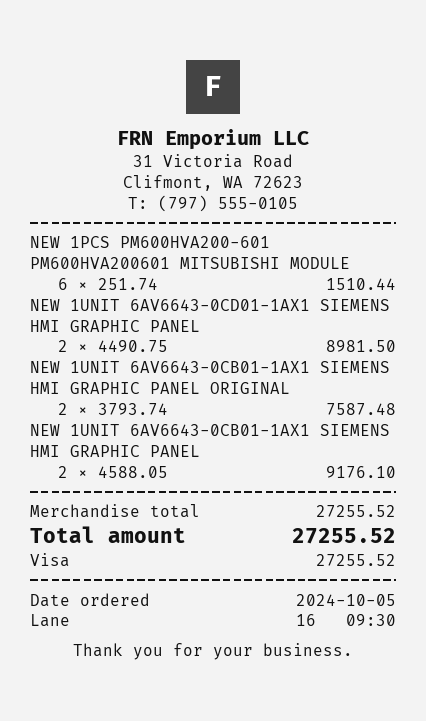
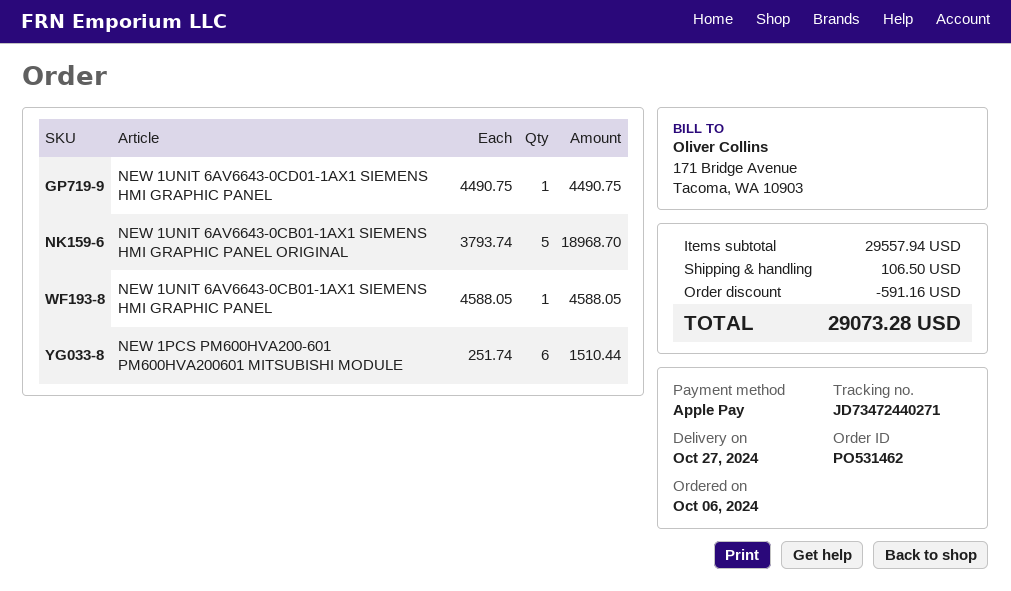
order date: 2024-10-05 -> 2024-10-06
payment method: Visa -> Apple Pay
NEW 1UNIT 6AV6643-0CD01-1AX1 SIEMENS HMI GRAPHIC PANEL: 2 x 4490.75 = 8981.50 -> 1 x 4490.75 = 4490.75
NEW 1UNIT 6AV6643-0CB01-1AX1 SIEMENS HMI GRAPHIC PANEL ORIGINAL: 2 x 3793.74 = 7587.48 -> 5 x 3793.74 = 18968.70
NEW 1UNIT 6AV6643-0CB01-1AX1 SIEMENS HMI GRAPHIC PANEL: 2 x 4588.05 = 9176.10 -> 1 x 4588.05 = 4588.05
subtotal: 27255.52 -> 29557.94
discount: none -> 591.16
shipping: none -> 106.50
total: 27255.52 -> 29073.28

